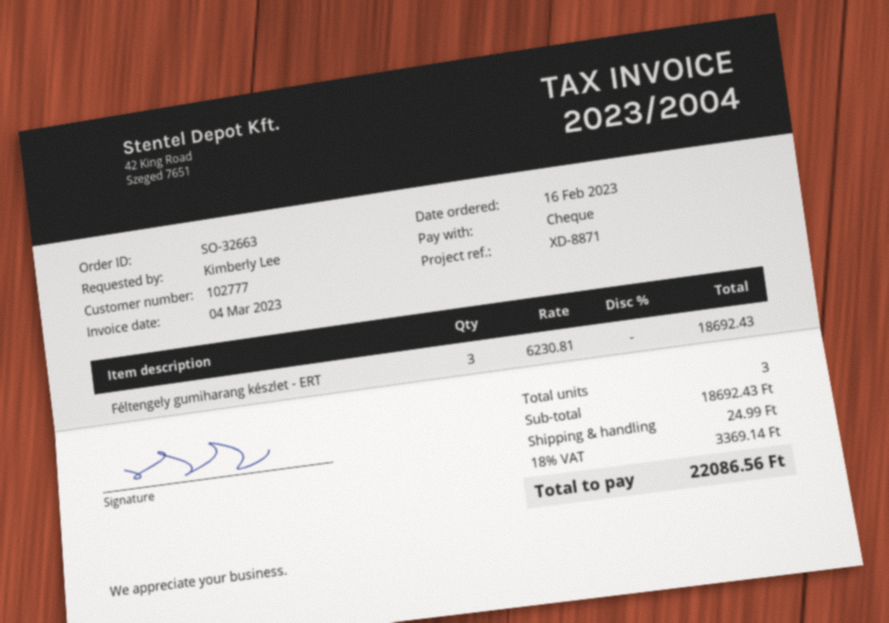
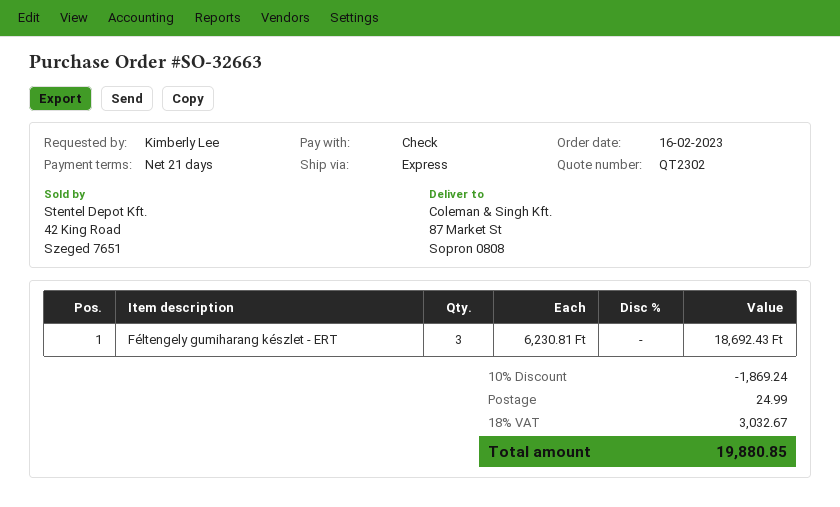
discount: none -> 10% = 1869.24
tax: 18% = 3369.14 -> 18% = 3032.67
total: 22086.56 -> 19880.85

